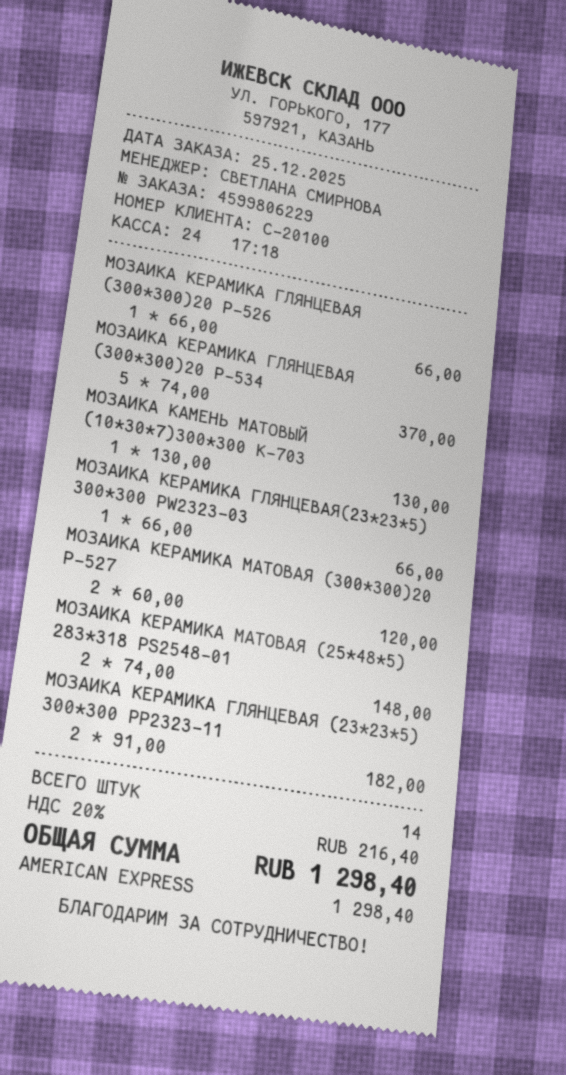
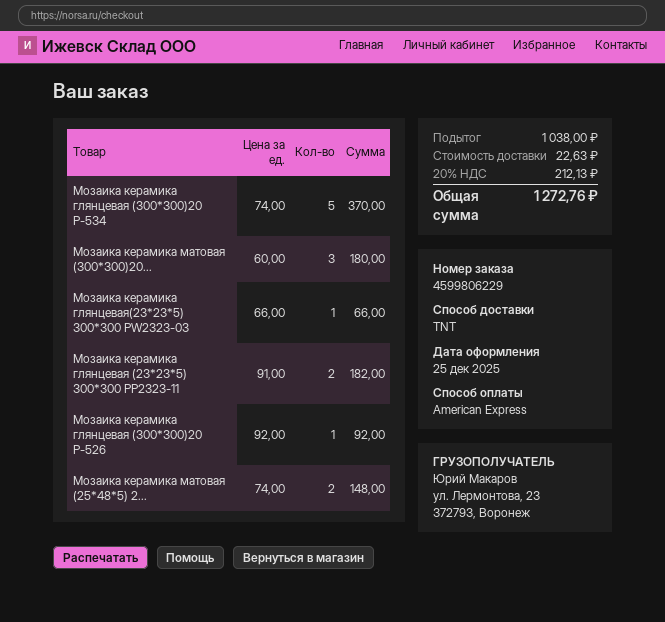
МОЗАИКА КЕРАМИКА ГЛЯНЦЕВАЯ (300*300)20 P-526: 1 x 66.00 = 66.00 -> 1 x 92.00 = 92.00
МОЗАИКА КАМЕНЬ МАТОВЫЙ (10*30*7)300*300 K-703: 1 x 130.00 = 130.00 -> none
МОЗАИКА КЕРАМИКА МАТОВАЯ (300*300)20 P-527: 2 x 60.00 = 120.00 -> 3 x 60.00 = 180.00
shipping: none -> 22.63
tax: 20% = 216.40 -> 20% = 212.13
total: 1298.40 -> 1272.76

